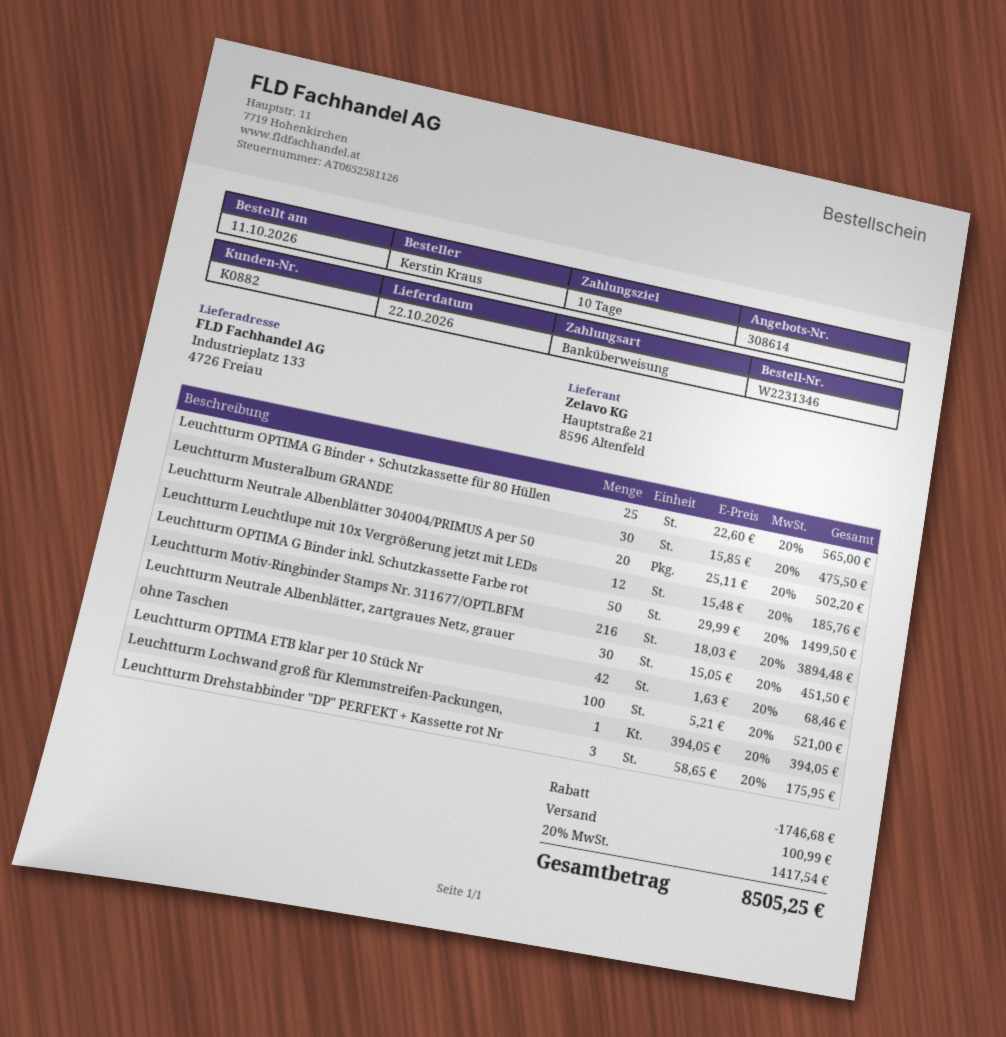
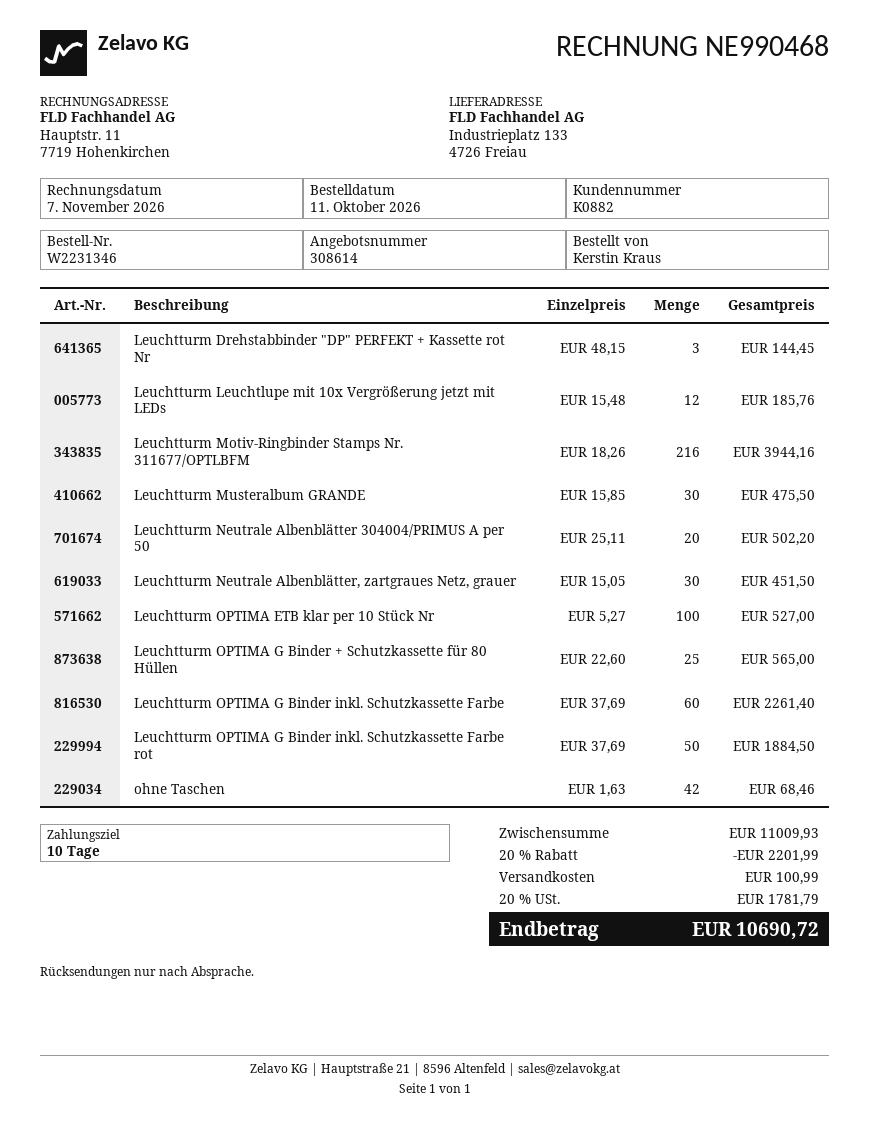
Leuchtturm OPTIMA G Binder inkl. Schutzkassette Farbe rot: 50 x 29.99 = 1499.50 -> 50 x 37.69 = 1884.50
Leuchtturm Motiv-Ringbinder Stamps Nr. 311677/OPTLBFM: 216 x 18.03 = 3894.48 -> 216 x 18.26 = 3944.16
Leuchtturm OPTIMA ETB klar per 10 Stück Nr: 100 x 5.21 = 521.00 -> 100 x 5.27 = 527.00
Leuchtturm Lochwand groß für Klemmstreifen-Packungen,: 1 x 394.05 = 394.05 -> none
Leuchtturm Drehstabbinder "DP" PERFEKT + Kassette rot Nr: 3 x 58.65 = 175.95 -> 3 x 48.15 = 144.45
Leuchtturm OPTIMA G Binder inkl. Schutzkassette Farbe: none -> 60 x 37.69 = 2261.40
discount: 1746.68 -> 2201.99
tax: 20% = 1417.54 -> 20% = 1781.79
total: 8505.25 -> 10690.72

